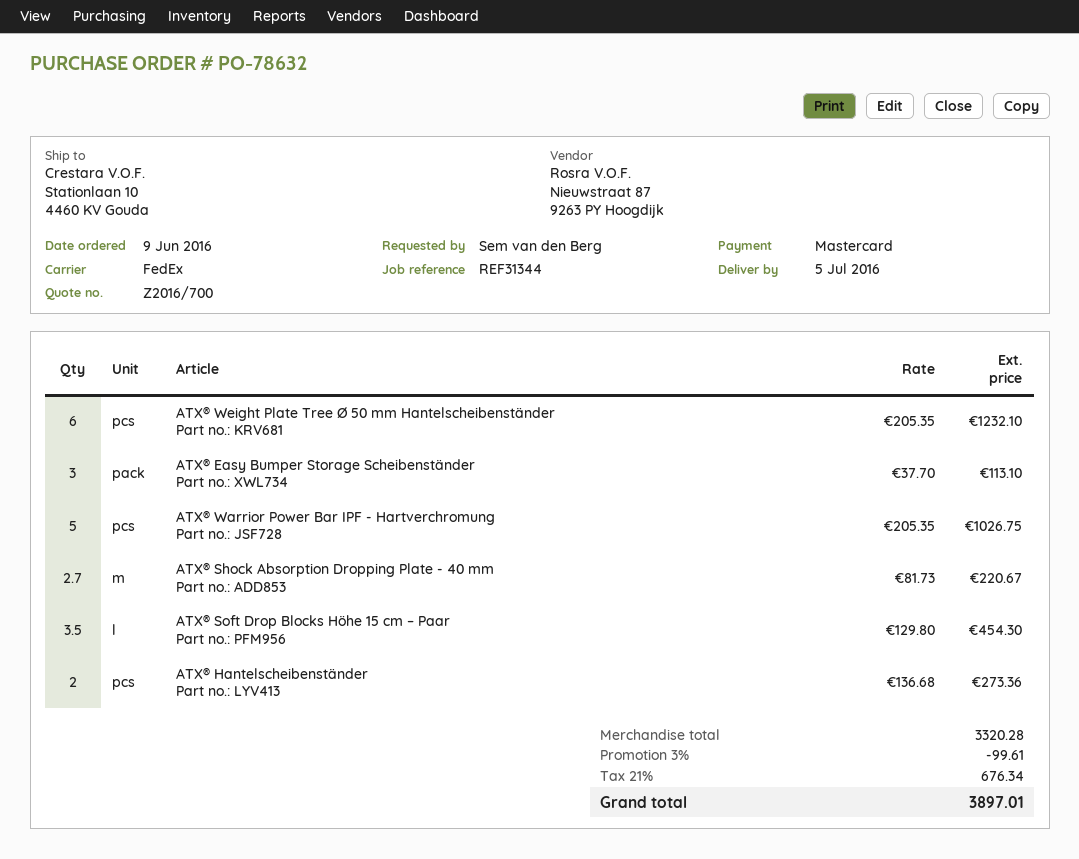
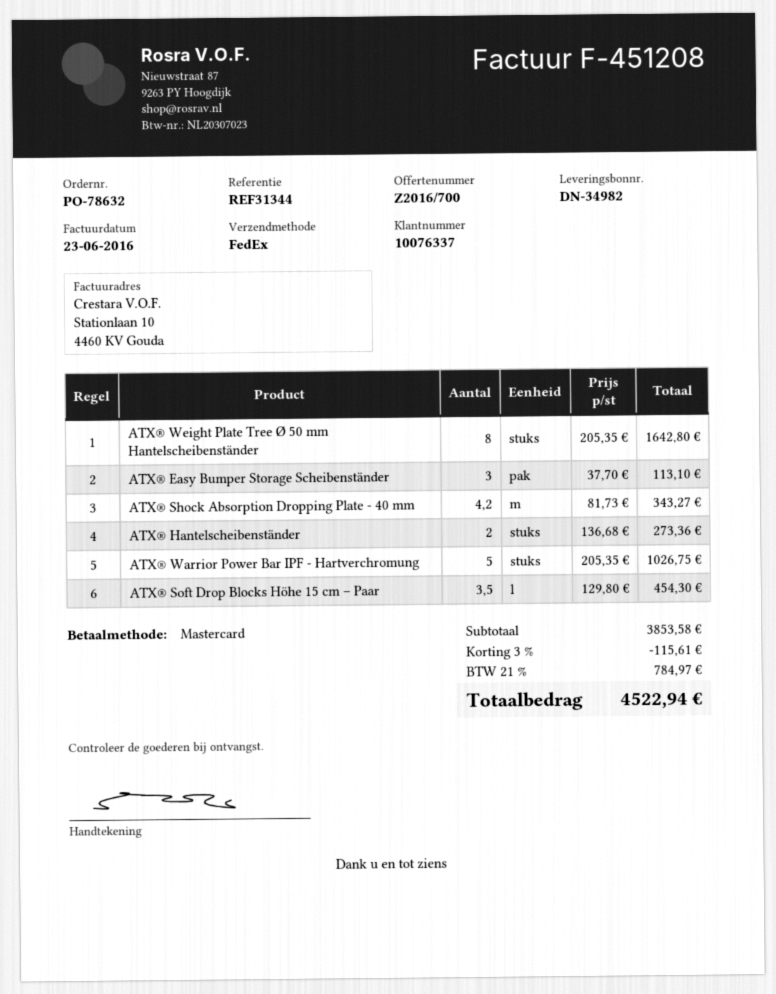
ATX® Weight Plate Tree Ø 50 mm Hantelscheibenständer: 6 x 205.35 = 1232.10 -> 8 x 205.35 = 1642.80
ATX® Shock Absorption Dropping Plate - 40 mm: 2.7 x 81.73 = 220.67 -> 4.2 x 81.73 = 343.27
subtotal: 3320.28 -> 3853.58
discount: 3% = 99.61 -> 3% = 115.61
tax: 21% = 676.34 -> 21% = 784.97
total: 3897.01 -> 4522.94

